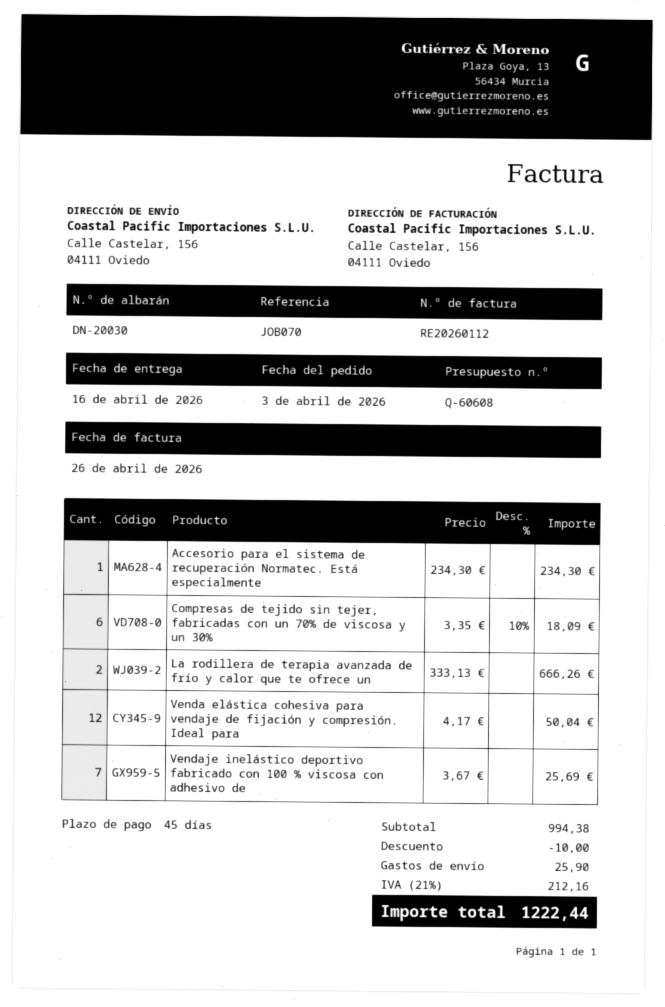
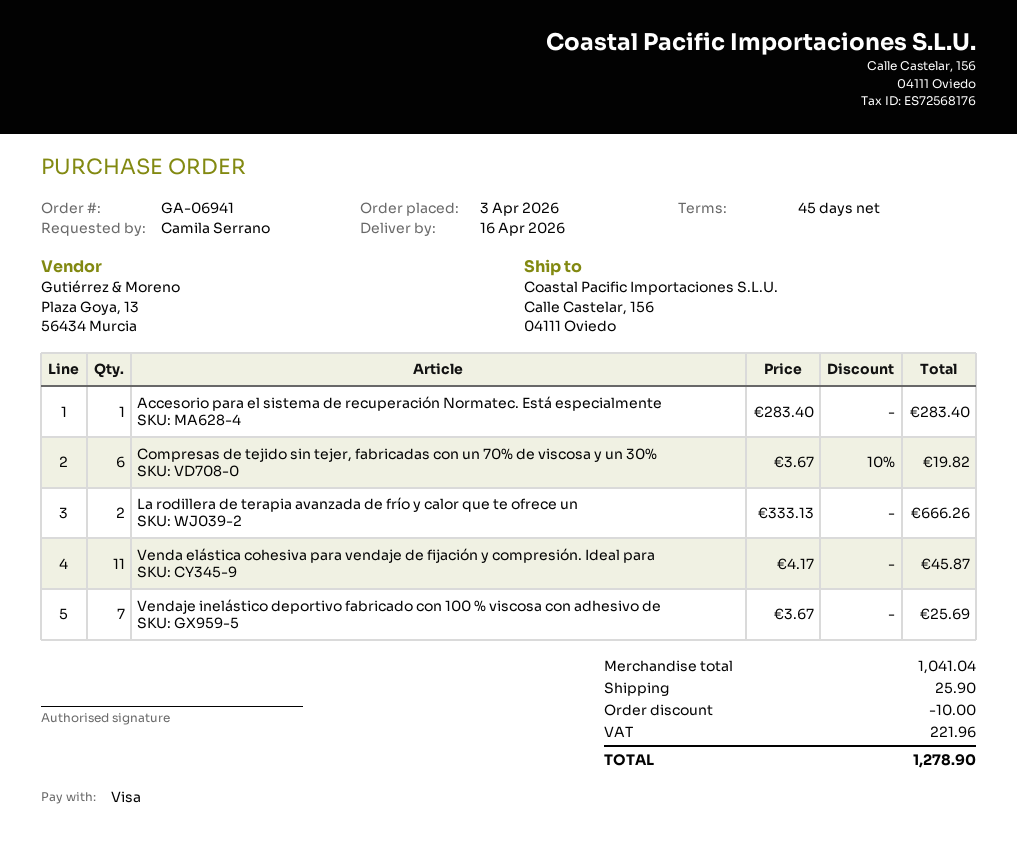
Accesorio para el sistema de recuperación Normatec. Está especialmente: 1 x 234.30 = 234.30 -> 1 x 283.40 = 283.40
Compresas de tejido sin tejer, fabricadas con un 70% de viscosa y un 30%: 6 x 3.35 - 10% = 18.09 -> 6 x 3.67 - 10% = 19.82
Venda elástica cohesiva para vendaje de fijación y compresión. Ideal para: 12 x 4.17 = 50.04 -> 11 x 4.17 = 45.87
subtotal: 994.38 -> 1041.04
tax: 212.16 -> 221.96
total: 1222.44 -> 1278.90

